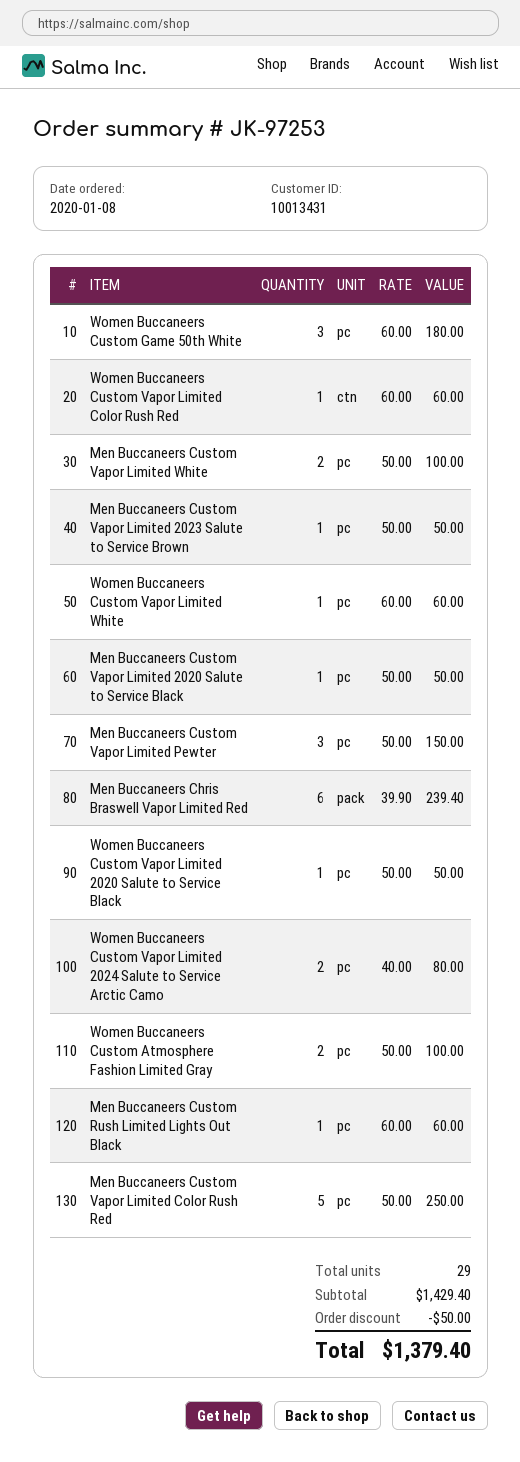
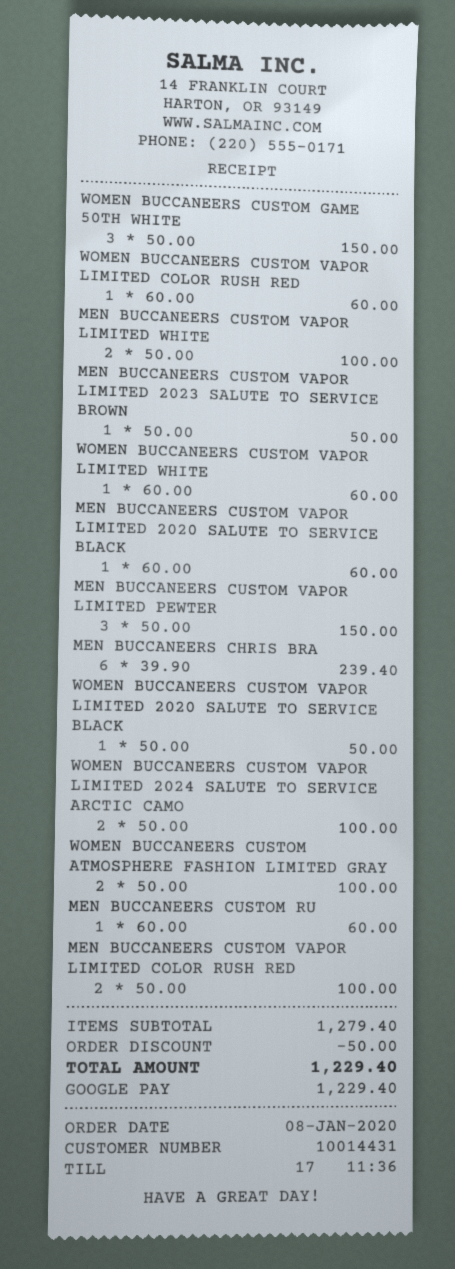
customer number: 10013431 -> 10014431
Women Buccaneers Custom Game 50th White: 3 x 60.00 = 180.00 -> 3 x 50.00 = 150.00
Men Buccaneers Custom Vapor Limited 2020 Salute to Service Black: 1 x 50.00 = 50.00 -> 1 x 60.00 = 60.00
Women Buccaneers Custom Vapor Limited 2024 Salute to Service Arctic Camo: 2 x 40.00 = 80.00 -> 2 x 50.00 = 100.00
Men Buccaneers Custom Vapor Limited Color Rush Red: 5 x 50.00 = 250.00 -> 2 x 50.00 = 100.00
subtotal: 1429.40 -> 1279.40
total: 1379.40 -> 1229.40

